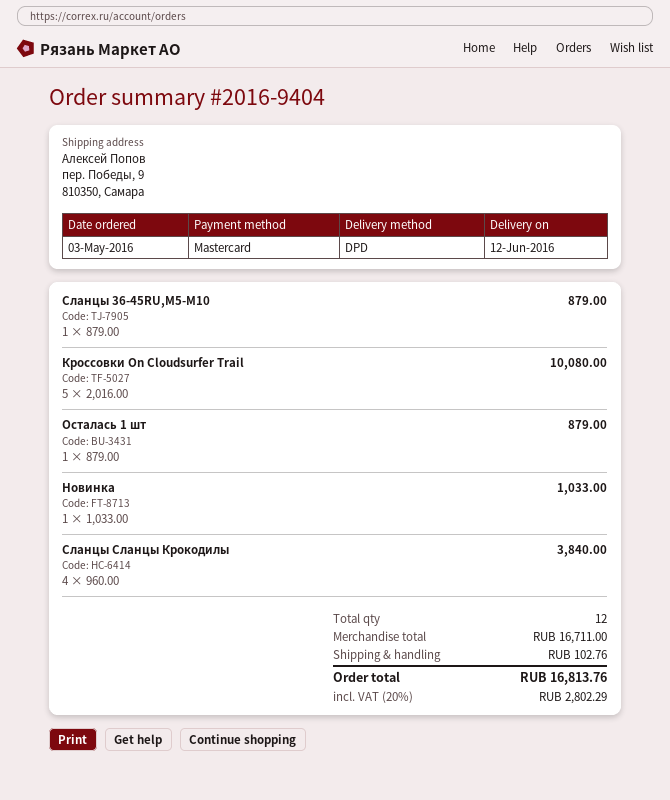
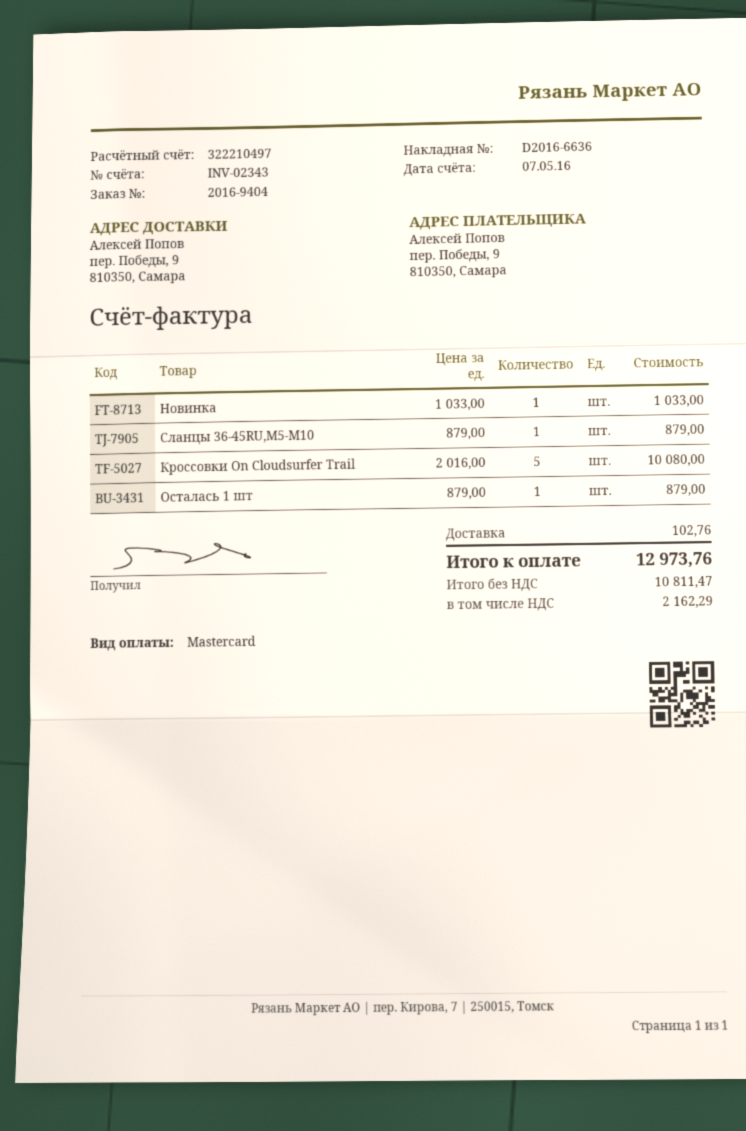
Сланцы Сланцы Крокодилы: 4 x 960.00 = 3840.00 -> none
tax: 2802.29 -> 2162.29
total: 16813.76 -> 12973.76

